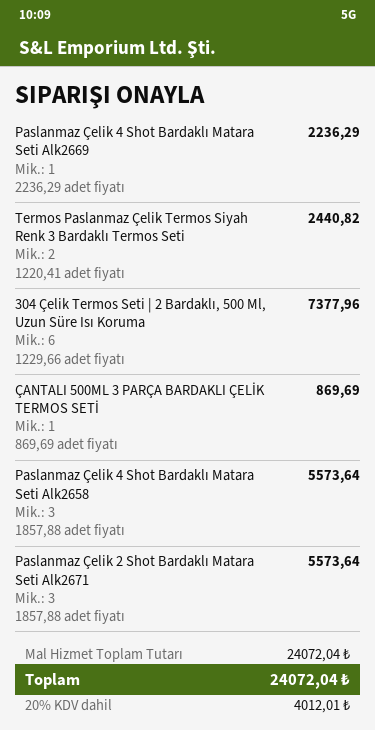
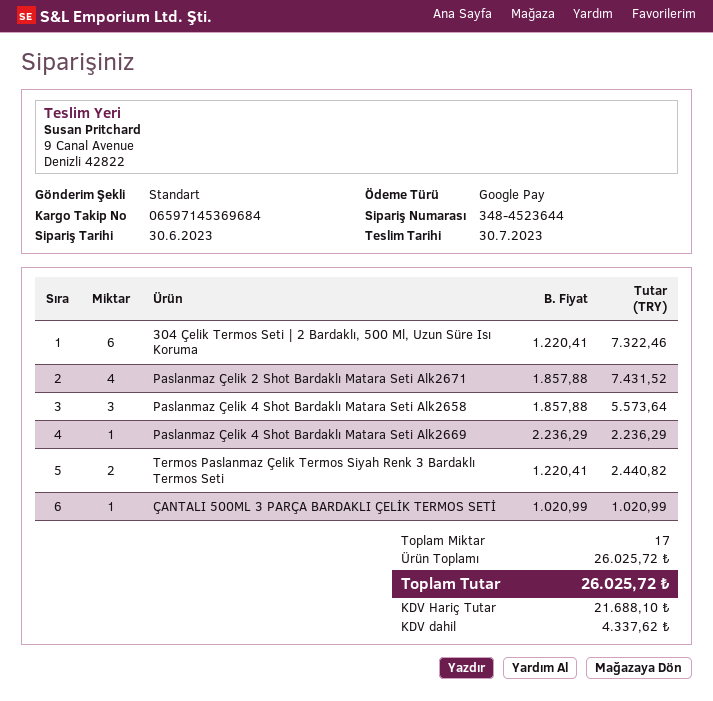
304 Çelik Termos Seti | 2 Bardaklı, 500 Ml, Uzun Süre Isı Koruma: 6 x 1229.66 = 7377.96 -> 6 x 1220.41 = 7322.46
ÇANTALI 500ML 3 PARÇA BARDAKLI ÇELİK TERMOS SETİ: 1 x 869.69 = 869.69 -> 1 x 1020.99 = 1020.99
Paslanmaz Çelik 2 Shot Bardaklı Matara Seti Alk2671: 3 x 1857.88 = 5573.64 -> 4 x 1857.88 = 7431.52
subtotal: 24072.04 -> 26025.72
tax: 4012.01 -> 4337.62
total: 24072.04 -> 26025.72

